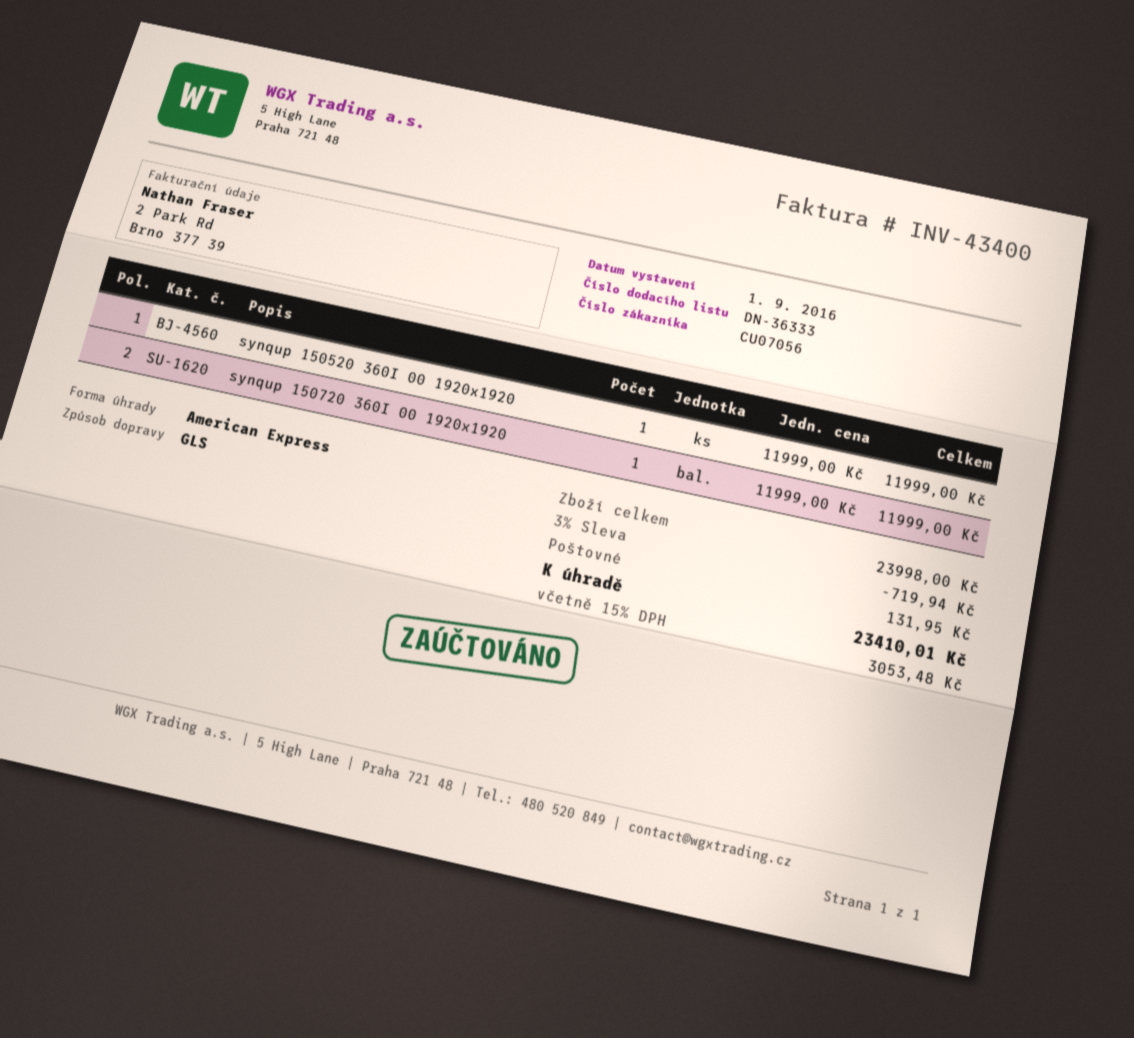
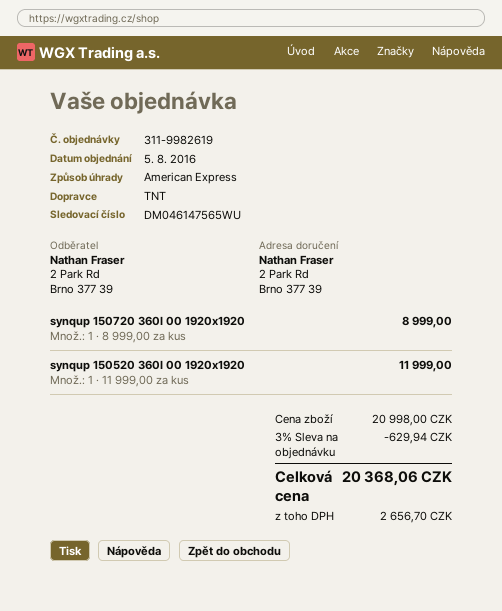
shipping method: GLS -> TNT
synqup 150720 360I 00 1920x1920: 1 x 11999.00 = 11999.00 -> 1 x 8999.00 = 8999.00
subtotal: 23998.00 -> 20998.00
discount: 3% = 719.94 -> 3% = 629.94
shipping: 131.95 -> none
tax: 3053.48 -> 2656.70
total: 23410.01 -> 20368.06

